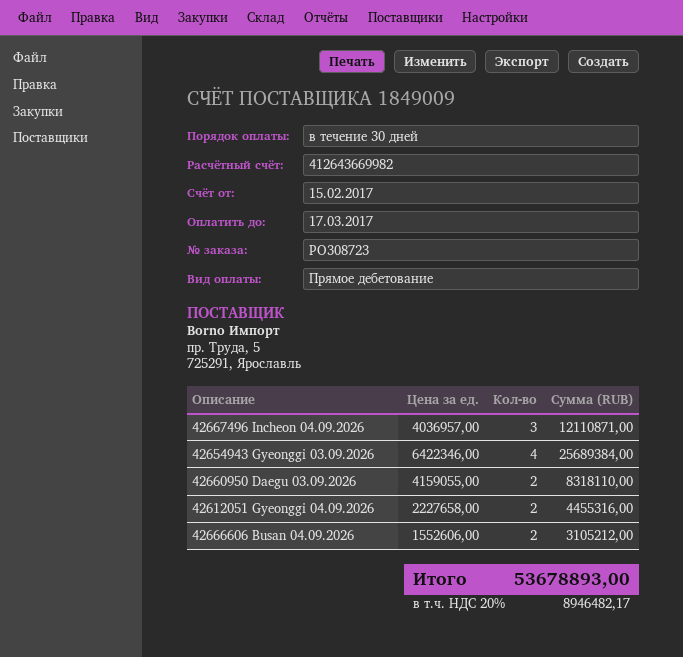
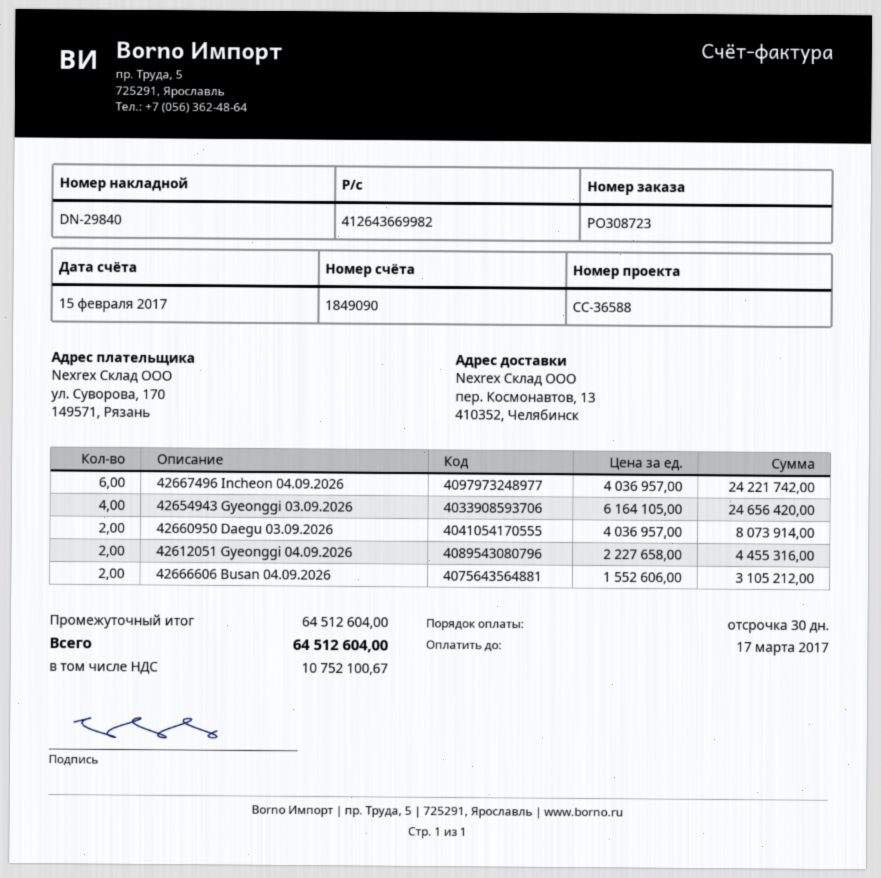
invoice number: 1849009 -> 1849090
42667496 Incheon 04.09.2026: 3 x 4036957.00 = 12110871.00 -> 6 x 4036957.00 = 24221742.00
42654943 Gyeonggi 03.09.2026: 4 x 6422346.00 = 25689384.00 -> 4 x 6164105.00 = 24656420.00
42660950 Daegu 03.09.2026: 2 x 4159055.00 = 8318110.00 -> 2 x 4036957.00 = 8073914.00
tax: 8946482.17 -> 10752100.67
total: 53678893.00 -> 64512604.00

